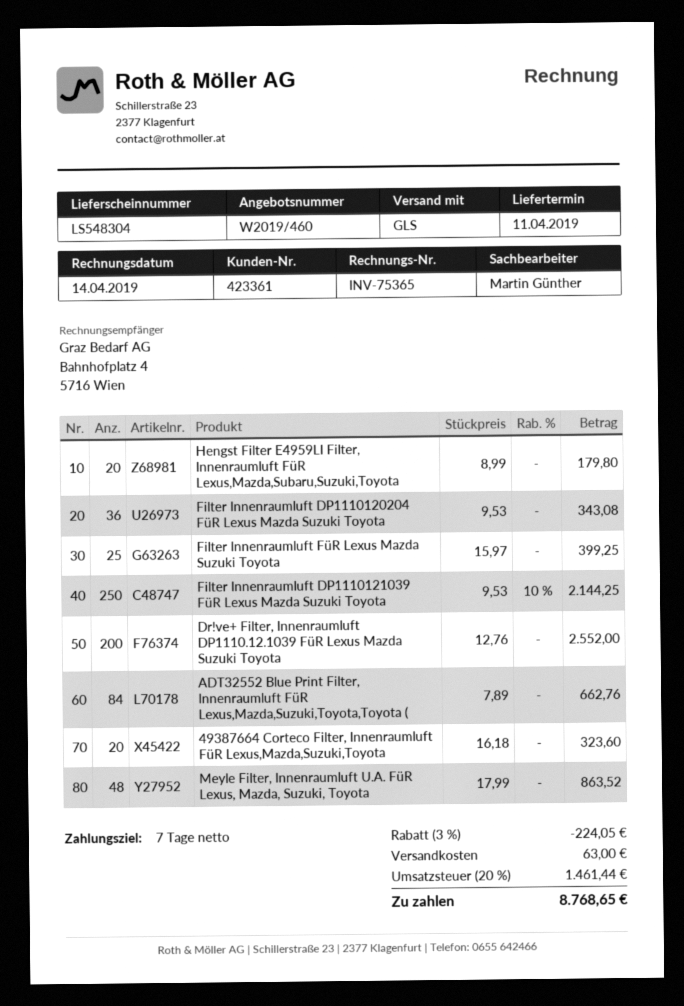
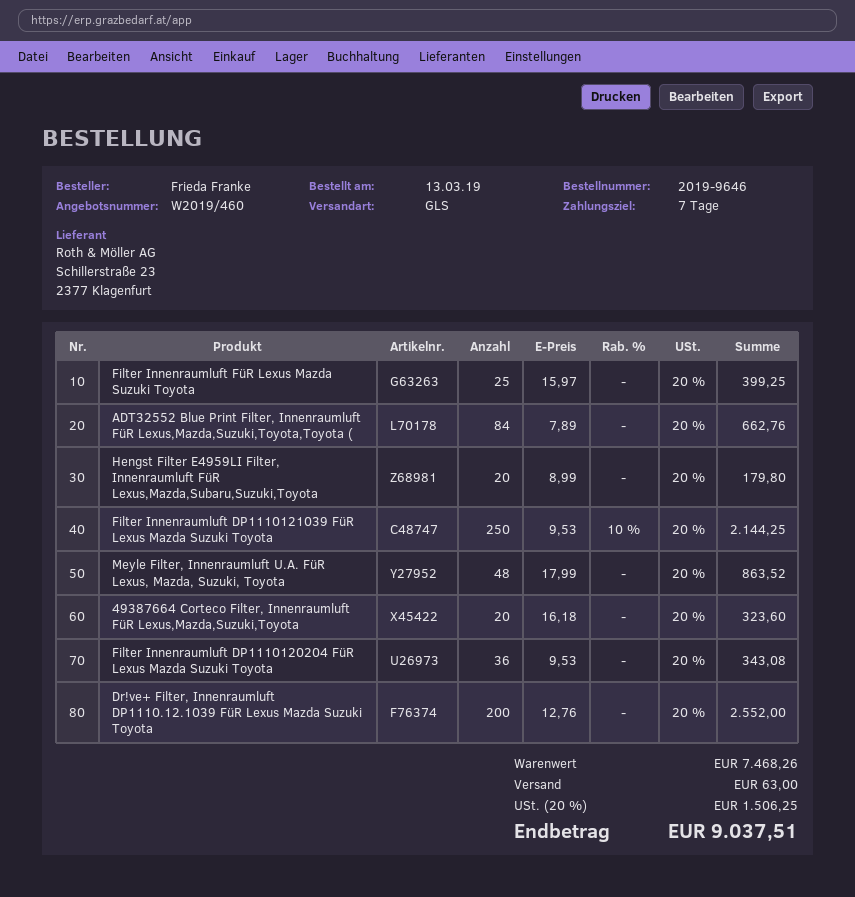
discount: 3% = 224.05 -> none
tax: 20% = 1461.44 -> 20% = 1506.25
total: 8768.65 -> 9037.51

